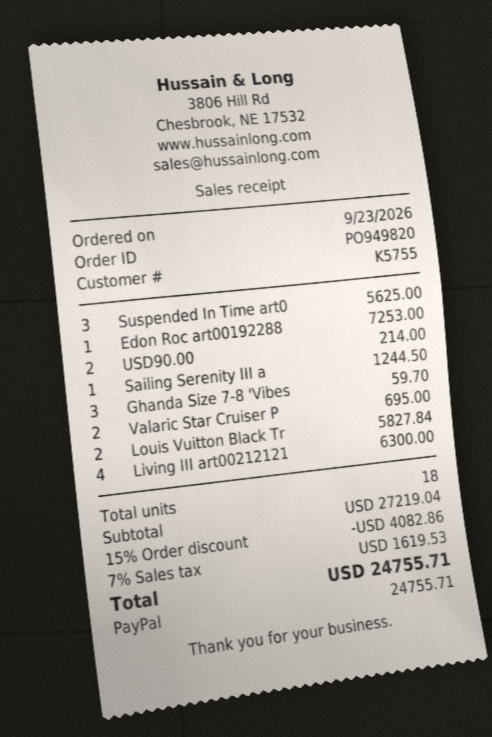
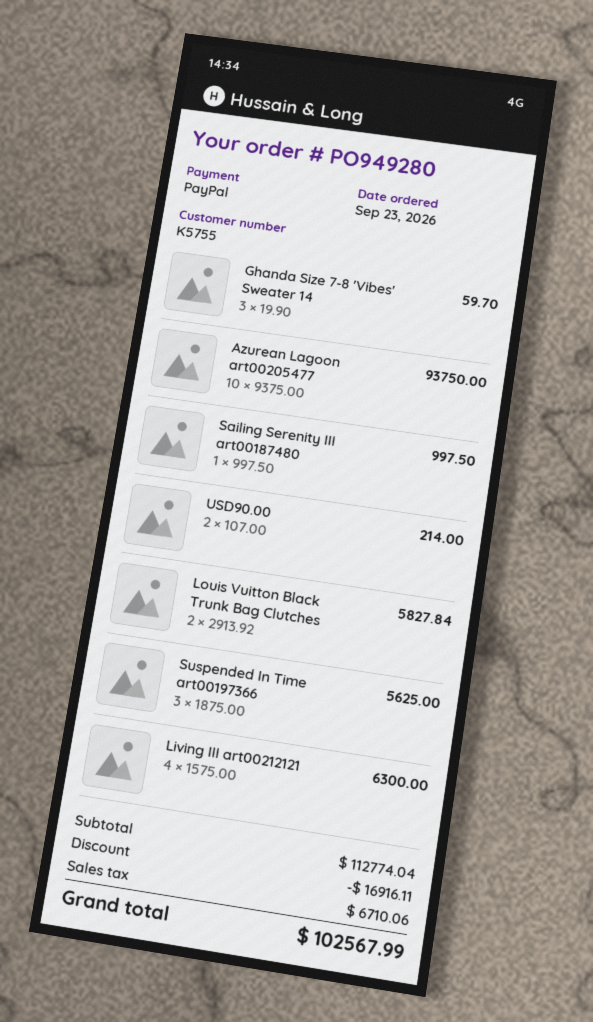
order number: PO949820 -> PO949280
Edon Roc art00192288: 1 for 7253.00 -> none
Sailing Serenity III a: 1 for 1244.50 -> 1 for 997.50
Valaric Star Cruiser P: 2 for 695.00 -> none
Azurean Lagoon art00205477: none -> 10 for 93750.00
subtotal: 27219.04 -> 112774.04
discount: 4082.86 -> 16916.11
tax: 1619.53 -> 6710.06
total: 24755.71 -> 102567.99

